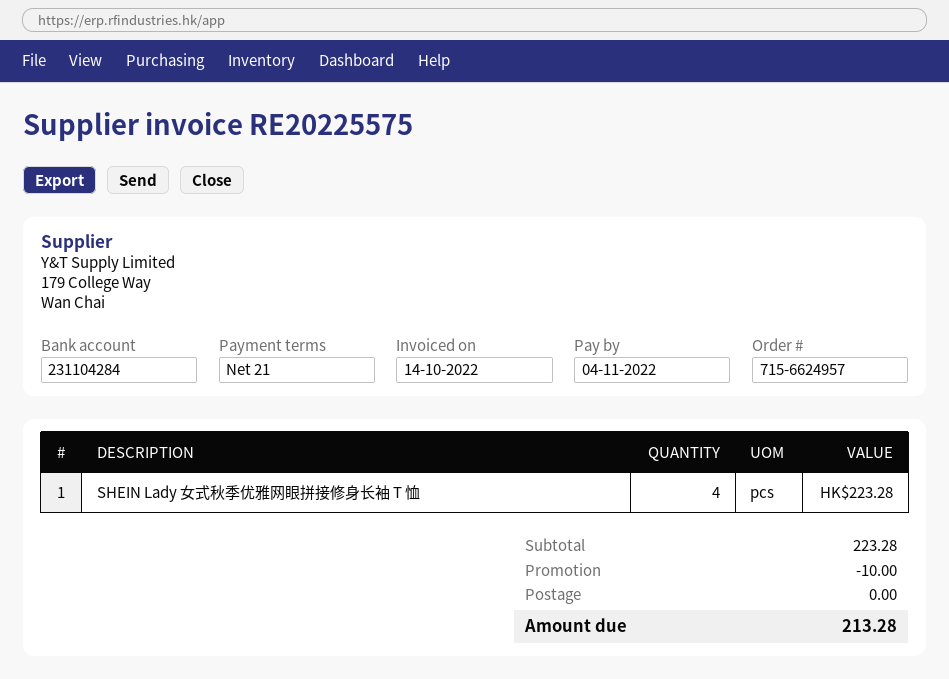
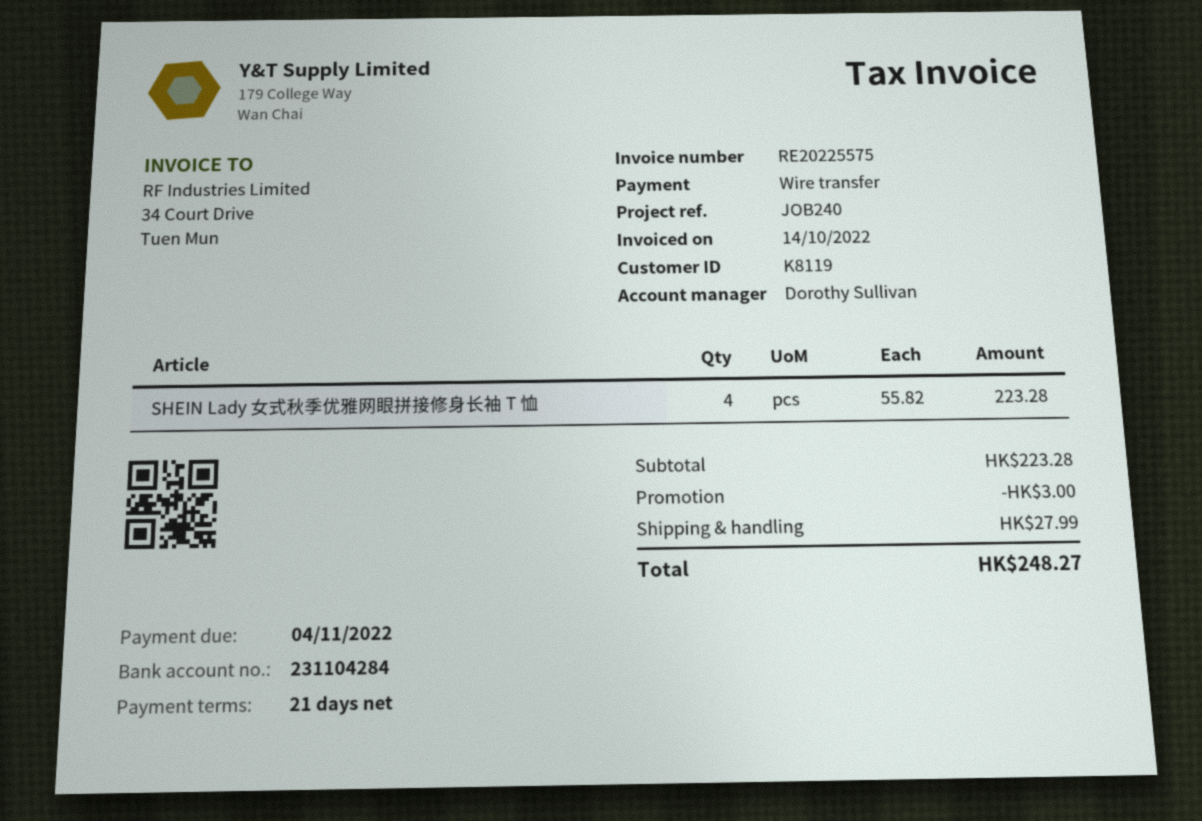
discount: 10.00 -> 3.00
shipping: 0.00 -> 27.99
total: 213.28 -> 248.27

